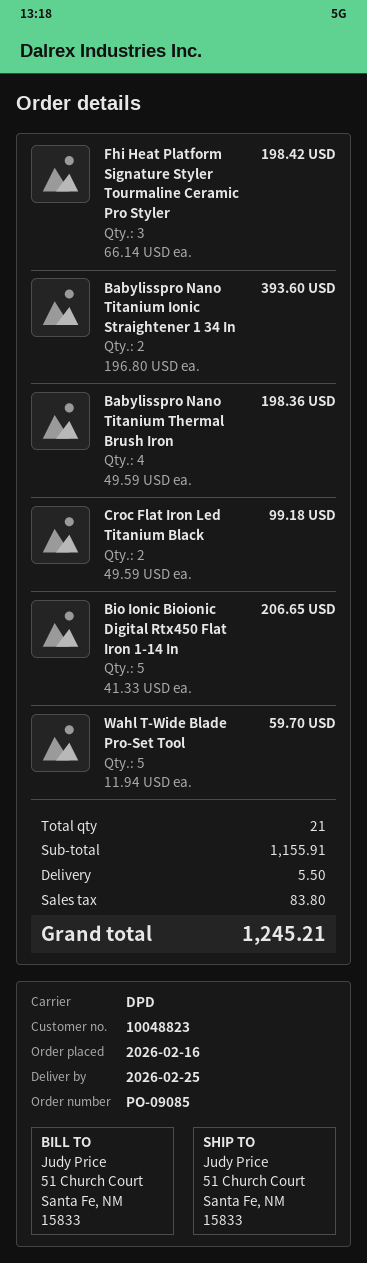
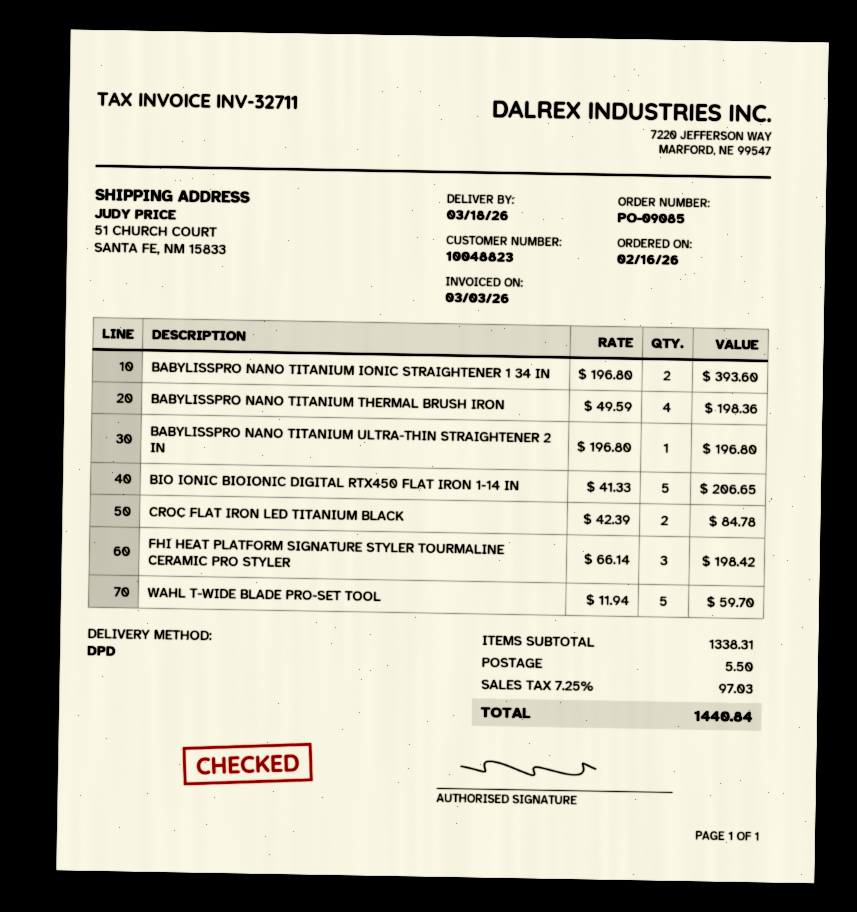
delivery date: 2026-02-25 -> 2026-03-18
Croc Flat Iron Led Titanium Black: 2 x 49.59 = 99.18 -> 2 x 42.39 = 84.78
BABYLISSPRO NANO TITANIUM ULTRA-THIN STRAIGHTENER 2 IN: none -> 1 x 196.80 = 196.80
subtotal: 1155.91 -> 1338.31
tax: 83.80 -> 97.03
total: 1245.21 -> 1440.84

